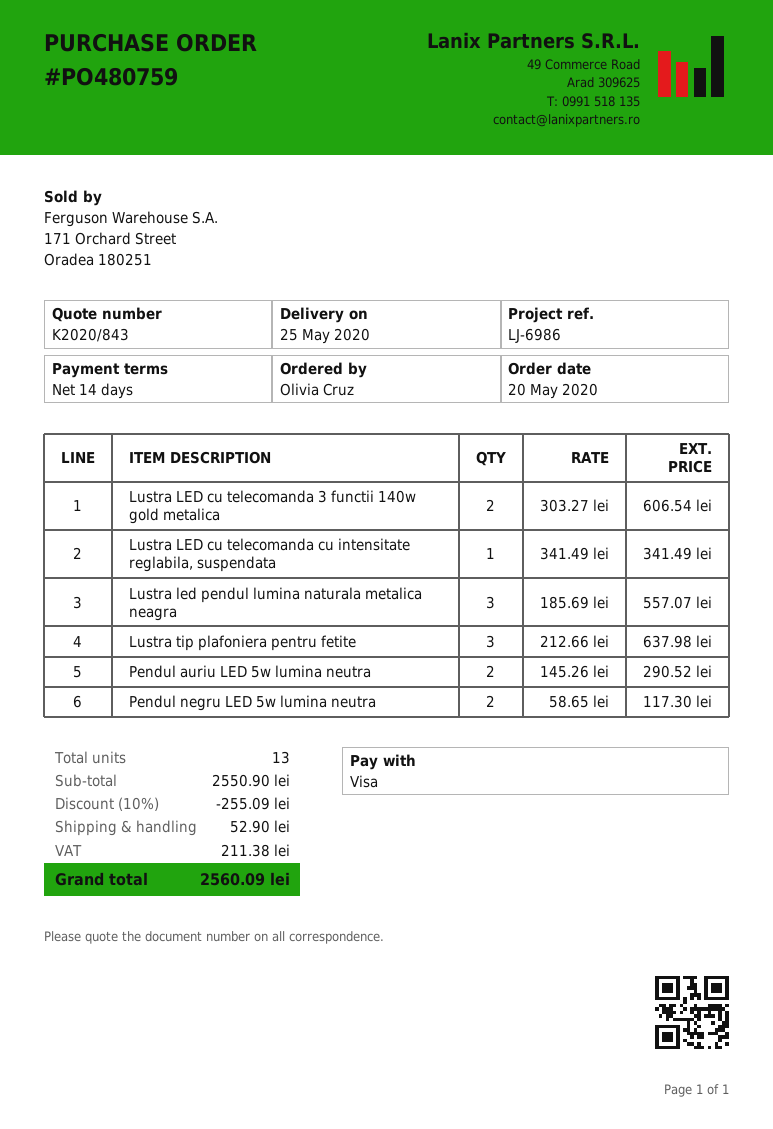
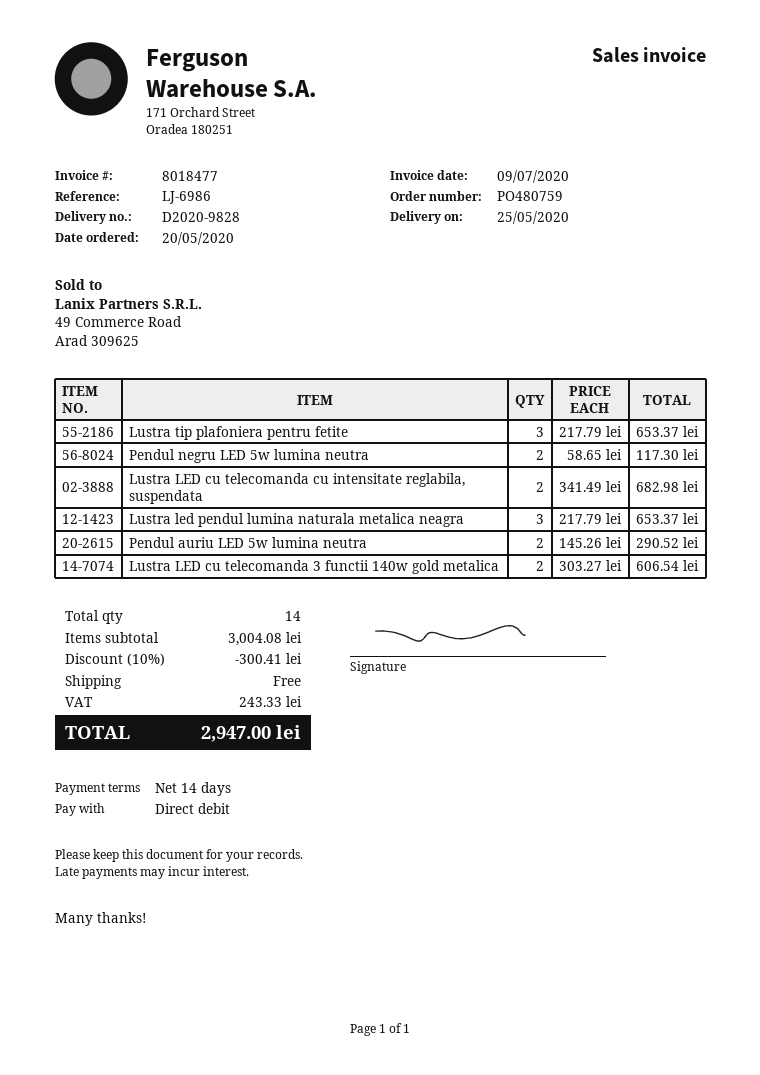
payment method: Visa -> direct debit
Lustra LED cu telecomanda cu intensitate reglabila, suspendata: 1 x 341.49 = 341.49 -> 2 x 341.49 = 682.98
Lustra led pendul lumina naturala metalica neagra: 3 x 185.69 = 557.07 -> 3 x 217.79 = 653.37
Lustra tip plafoniera pentru fetite: 3 x 212.66 = 637.98 -> 3 x 217.79 = 653.37
total quantity: 13 -> 14
subtotal: 2550.90 -> 3004.08
discount: 10% = 255.09 -> 10% = 300.41
shipping: 52.90 -> 0.00
tax: 211.38 -> 243.33
total: 2560.09 -> 2947.00

